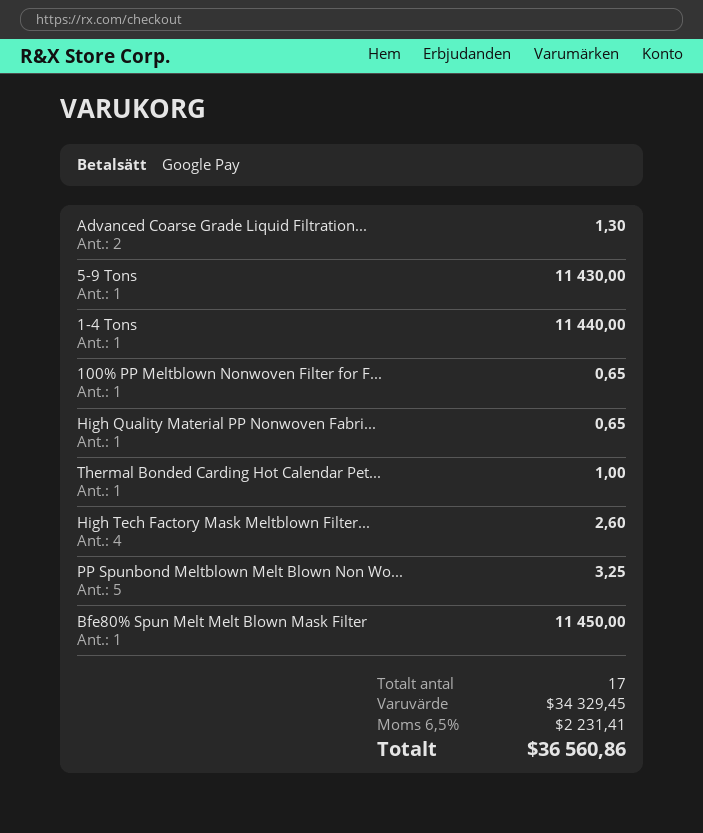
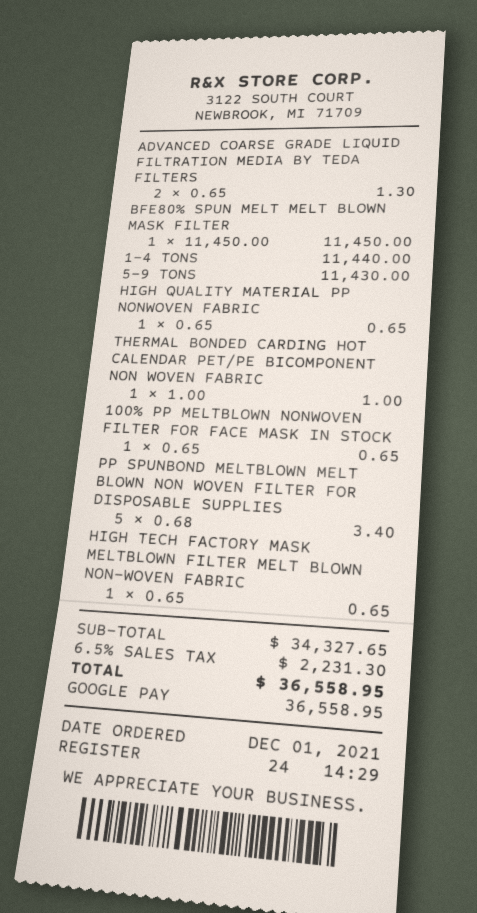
High Tech Factory Mask Meltblown Filter...: 4 for 2.60 -> 1 for 0.65
PP Spunbond Meltblown Melt Blown Non Wo...: 5 for 3.25 -> 5 for 3.40
subtotal: 34329.45 -> 34327.65
tax: 6.5% = 2231.41 -> 6.5% = 2231.30
total: 36560.86 -> 36558.95

